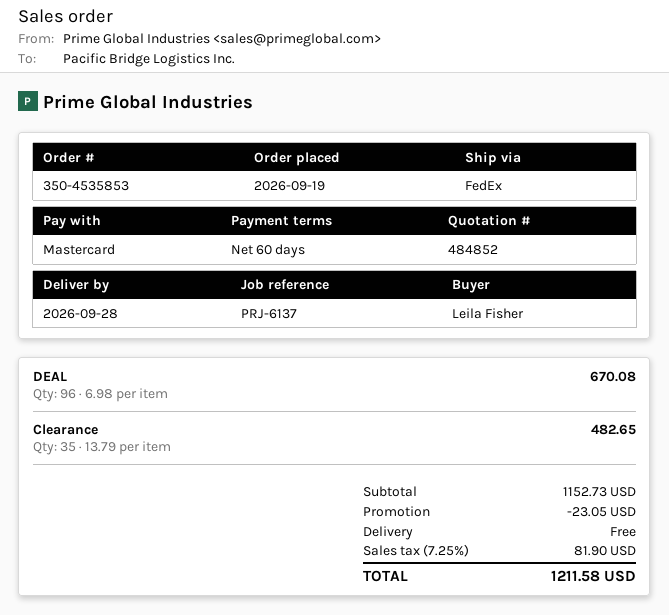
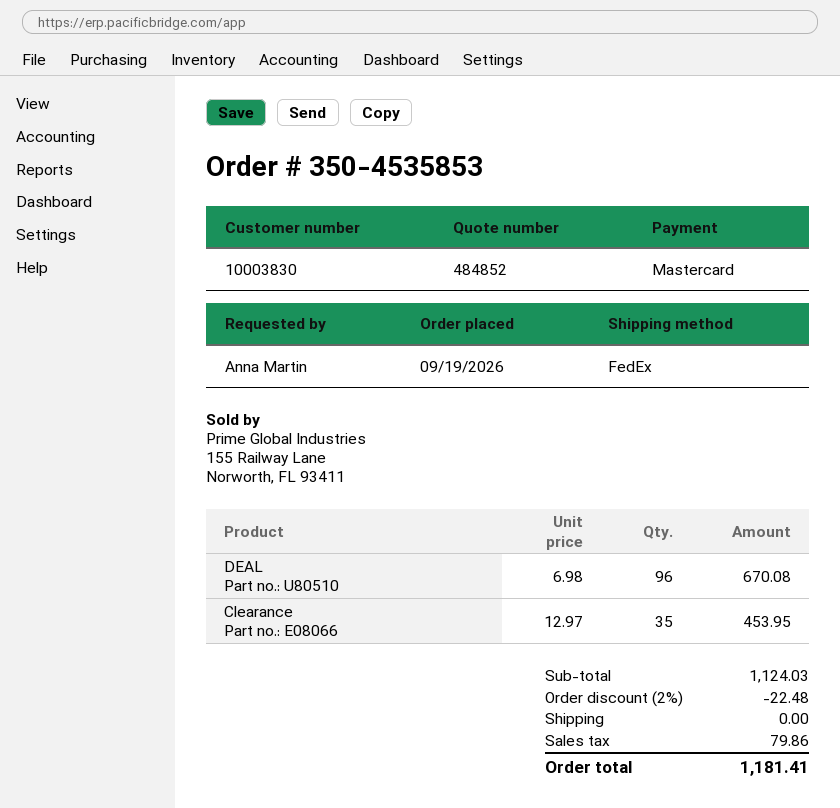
ordered by: Leila Fisher -> Anna Martin
Clearance: 35 x 13.79 = 482.65 -> 35 x 12.97 = 453.95
subtotal: 1152.73 -> 1124.03
discount: 23.05 -> 22.48
tax: 81.90 -> 79.86
total: 1211.58 -> 1181.41

